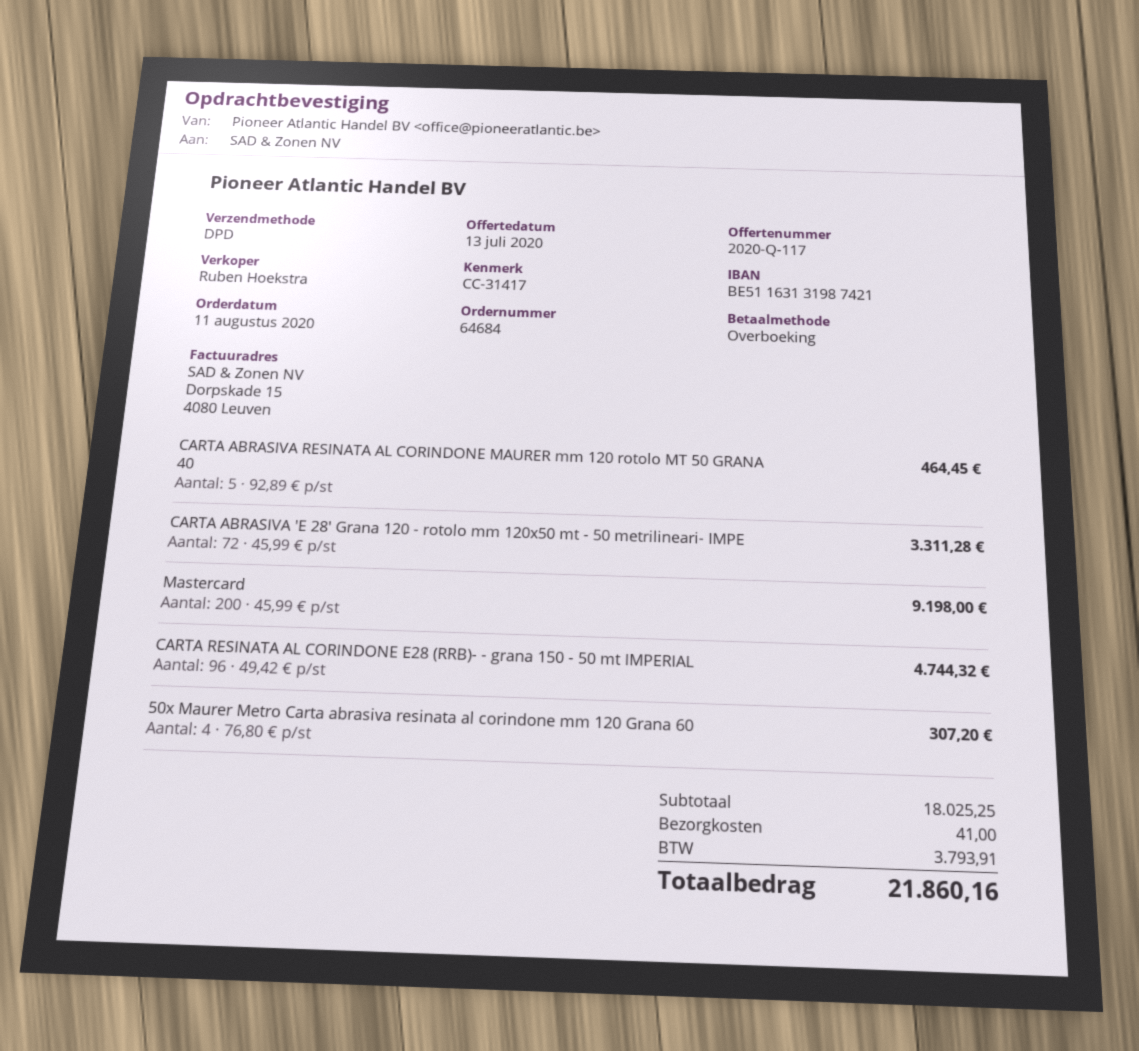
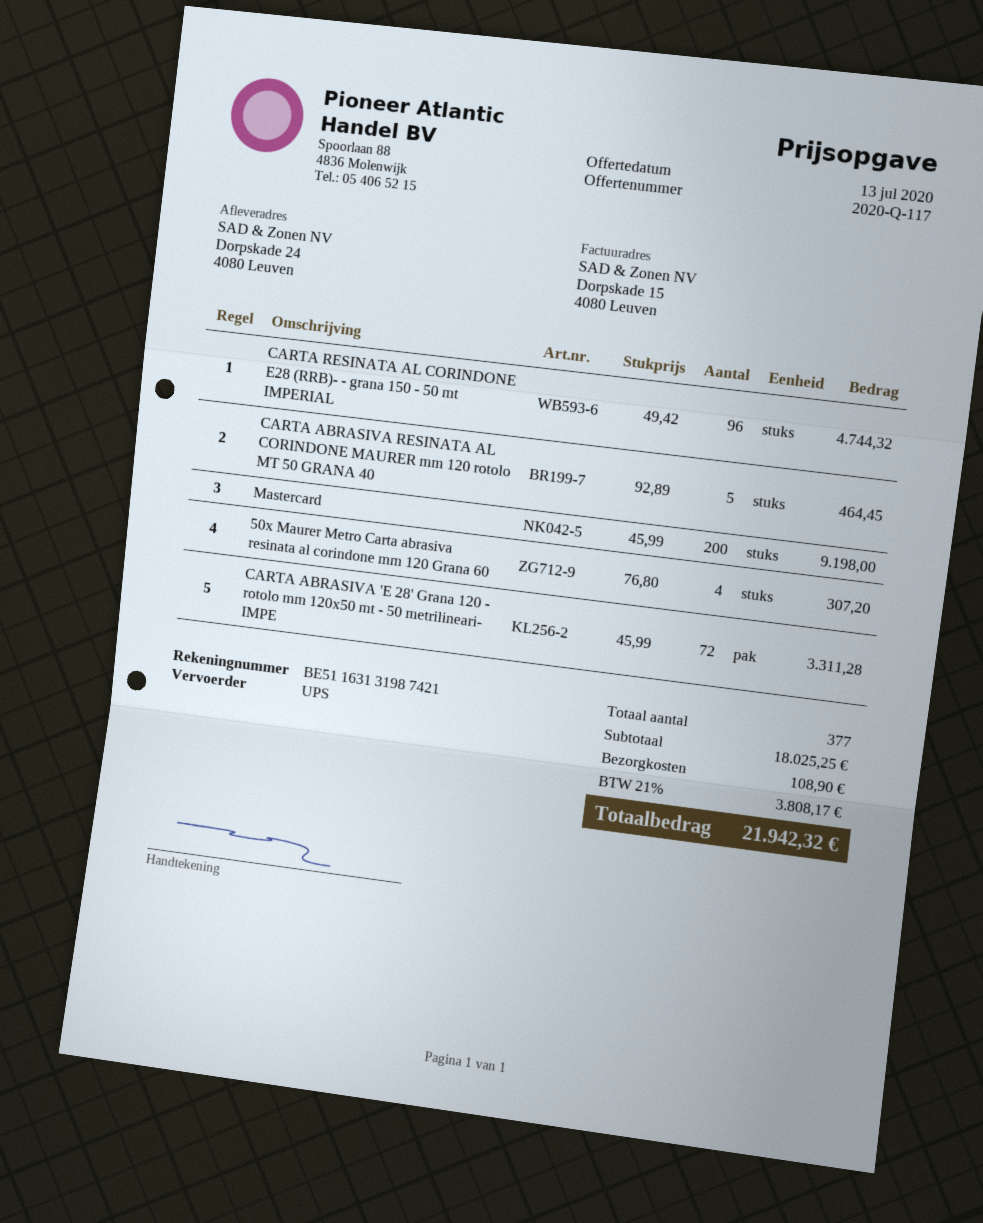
shipping method: DPD -> UPS
shipping: 41.00 -> 108.90
tax: 3793.91 -> 3808.17
total: 21860.16 -> 21942.32

